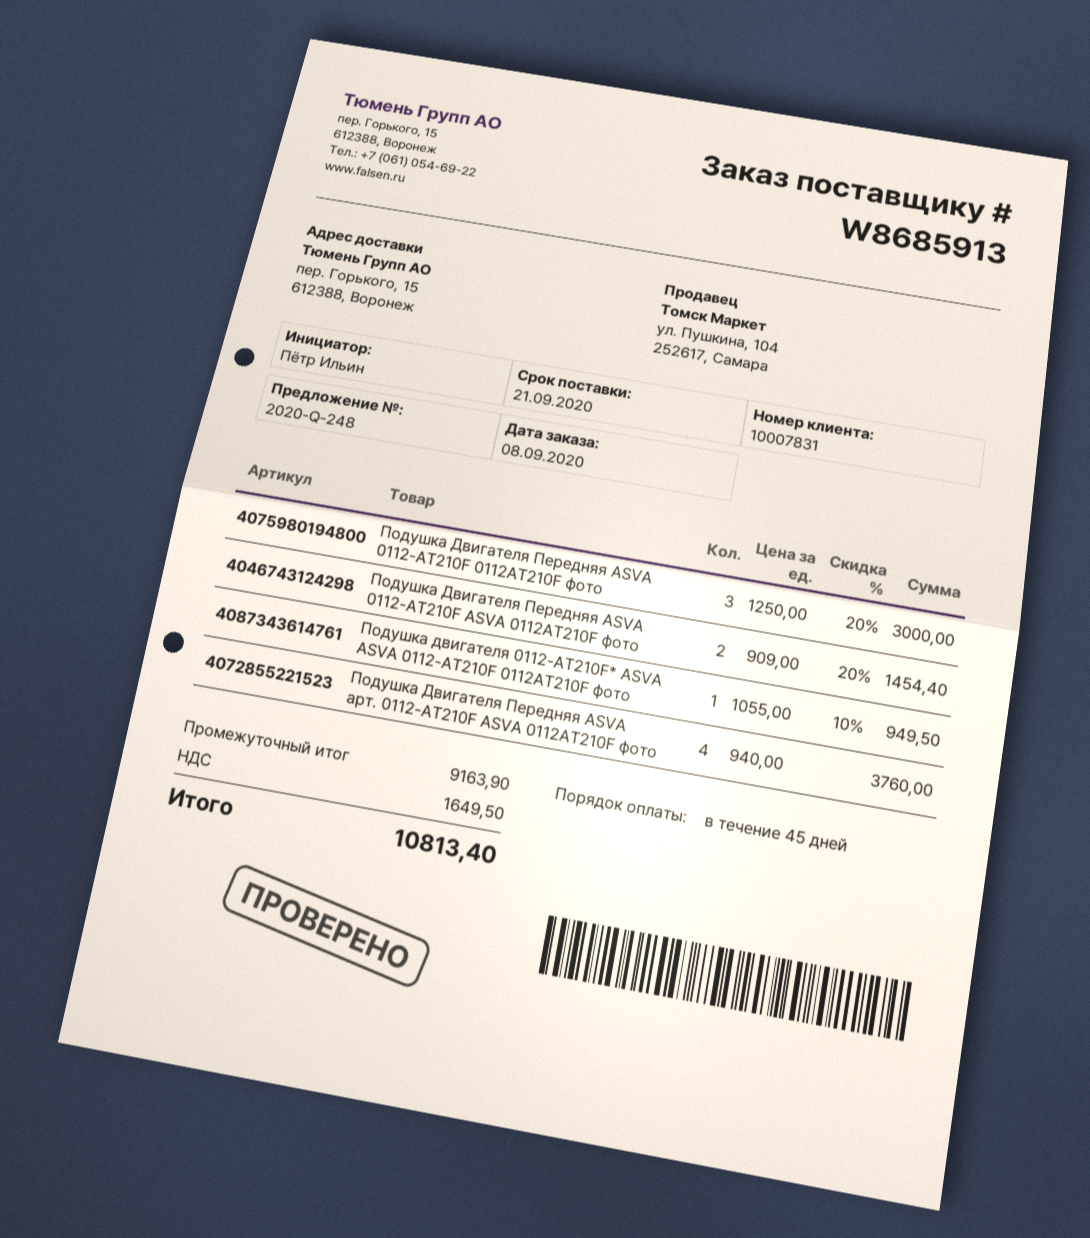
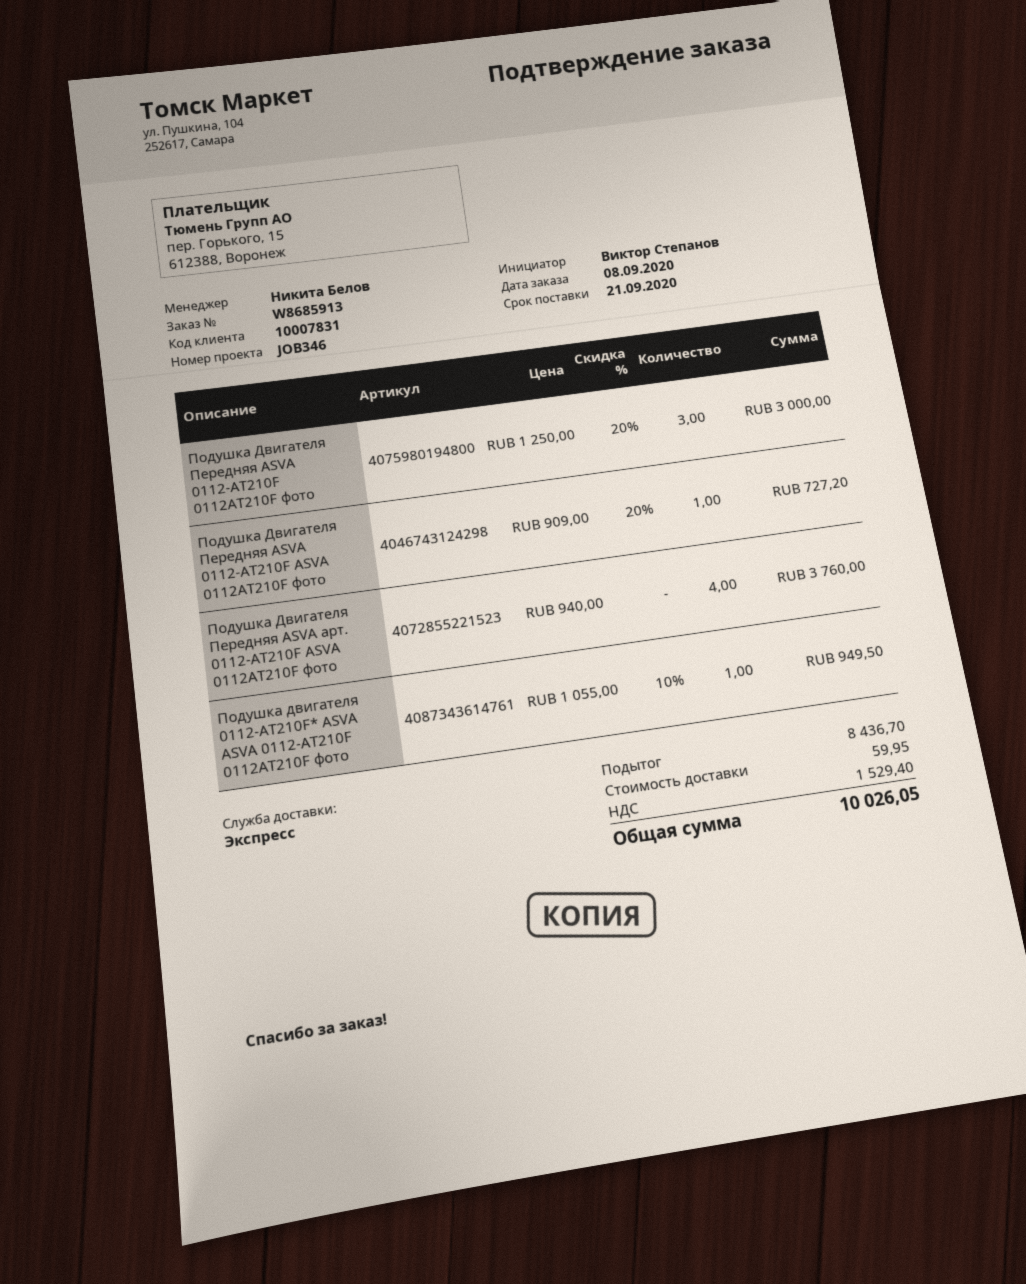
ordered by: Пётр Ильин -> Виктор Степанов
Подушка Двигателя Передняя ASVA 0112-AT210F ASVA 0112AT210F фото: 2 x 909.00 - 20% = 1454.40 -> 1 x 909.00 - 20% = 727.20
subtotal: 9163.90 -> 8436.70
shipping: none -> 59.95
tax: 1649.50 -> 1529.40
total: 10813.40 -> 10026.05

